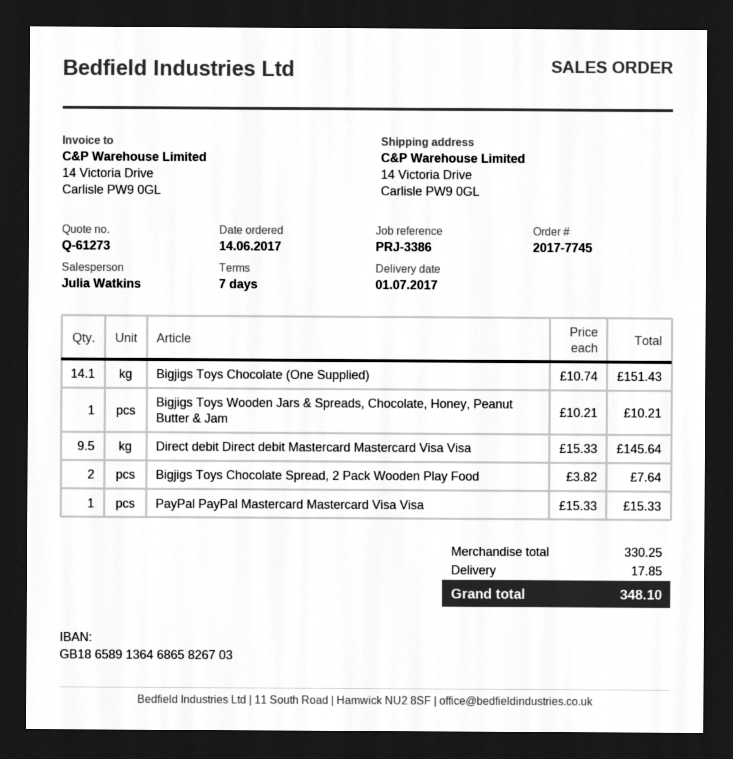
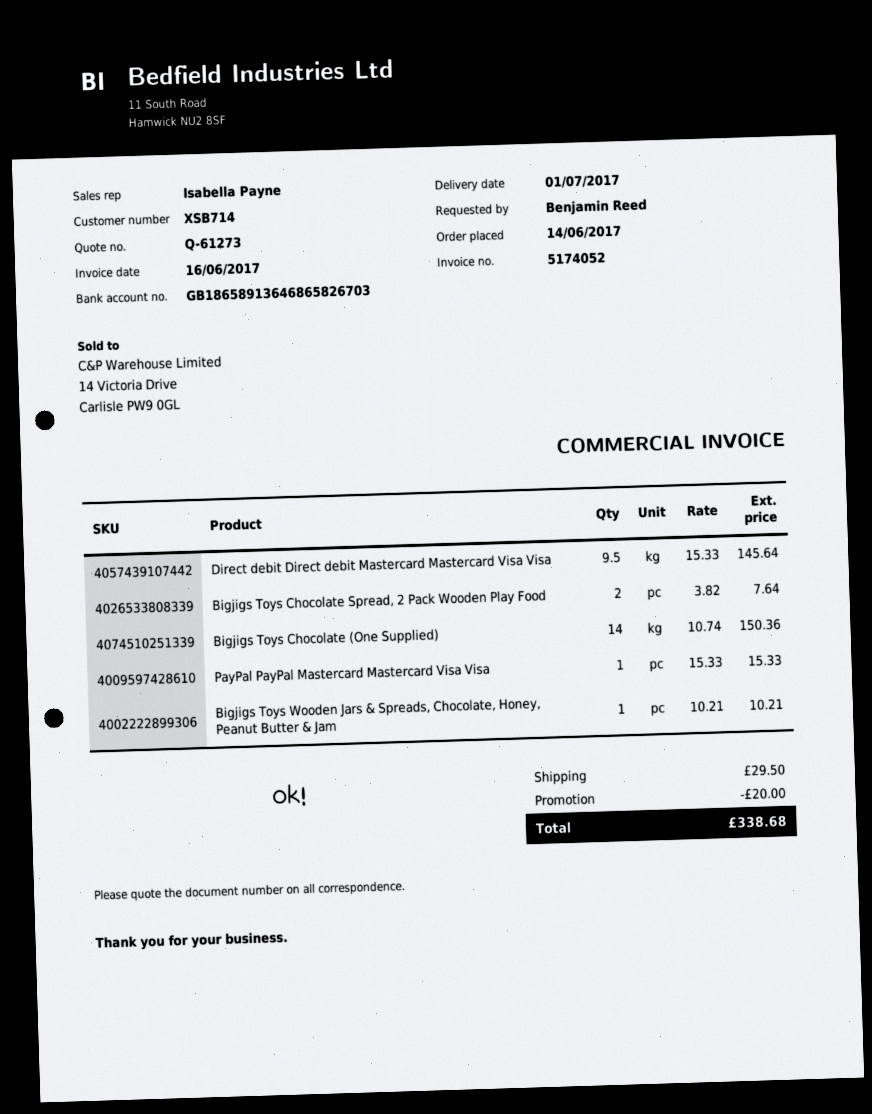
sales rep: Julia Watkins -> Isabella Payne
Bigjigs Toys Chocolate (One Supplied): 14.1 x 10.74 = 151.43 -> 14 x 10.74 = 150.36
discount: none -> 20.00
shipping: 17.85 -> 29.50
total: 348.10 -> 338.68

